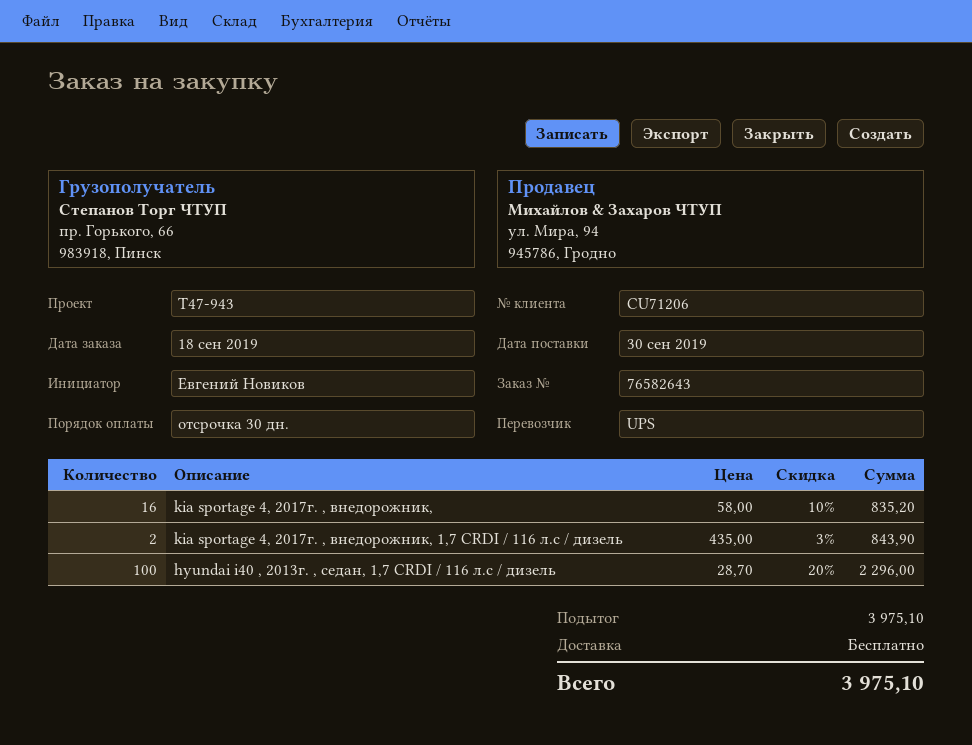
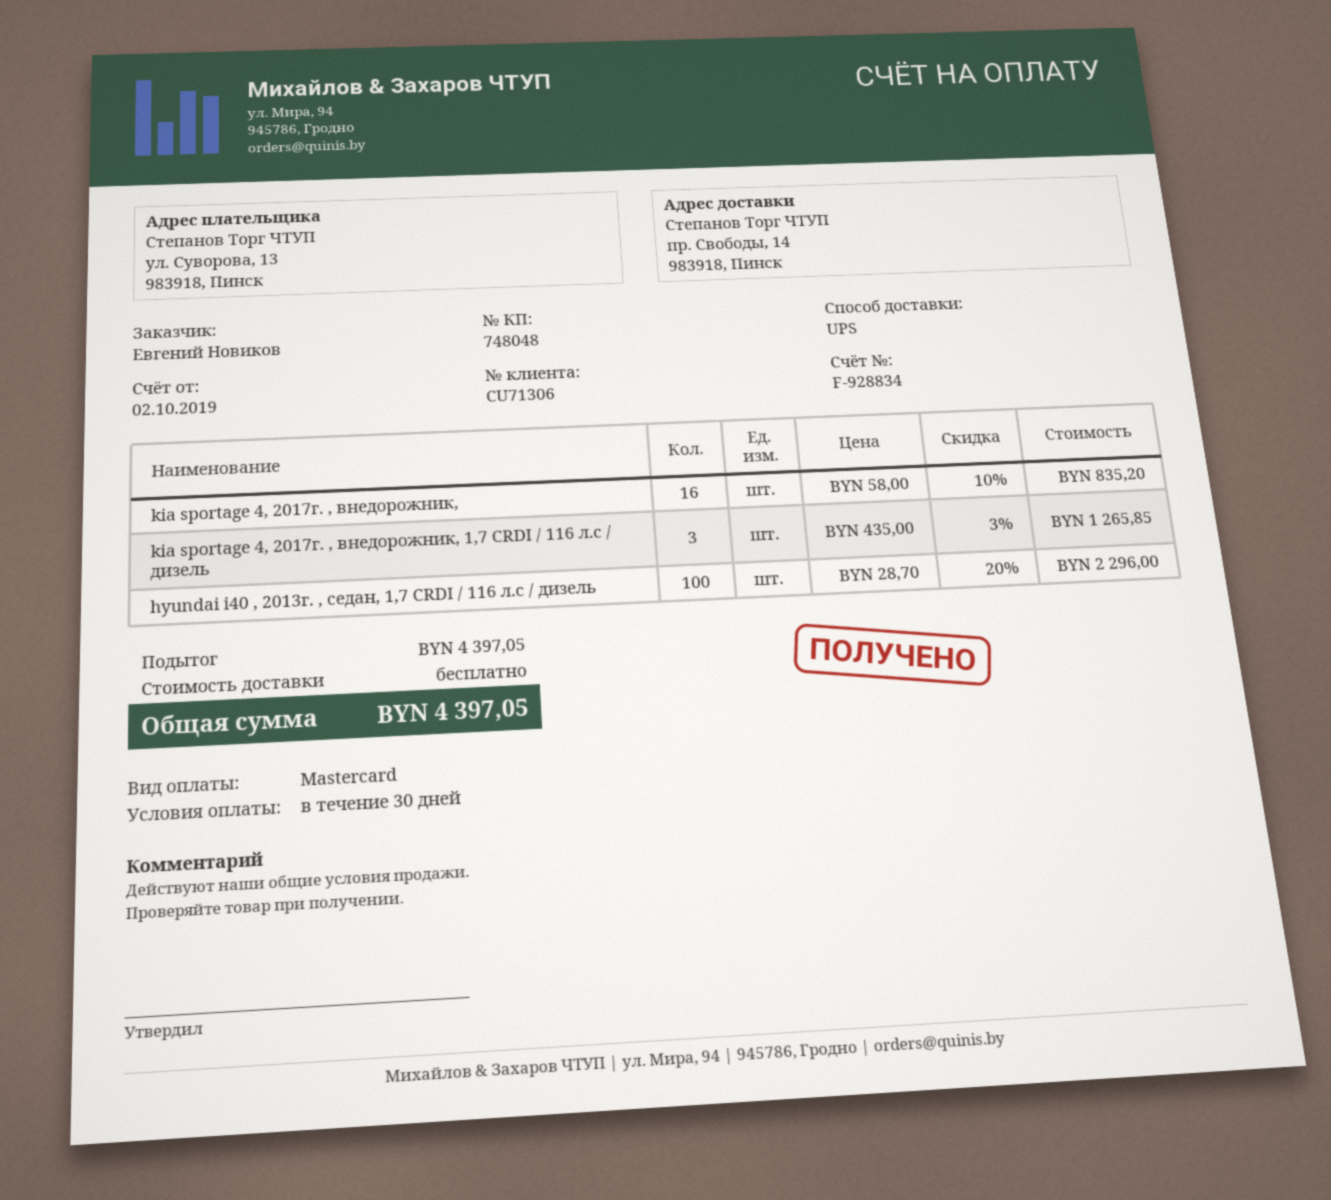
customer number: CU71206 -> CU71306
ship to: пр. Горького, 66, 983918, Пинск -> пр. Свободы, 14, 983918, Пинск
kia sportage 4, 2017г. , внедорожник, 1,7 CRDI / 116 л.с / дизель: 2 x 435.00 - 3% = 843.90 -> 3 x 435.00 - 3% = 1265.85
subtotal: 3975.10 -> 4397.05
total: 3975.10 -> 4397.05

